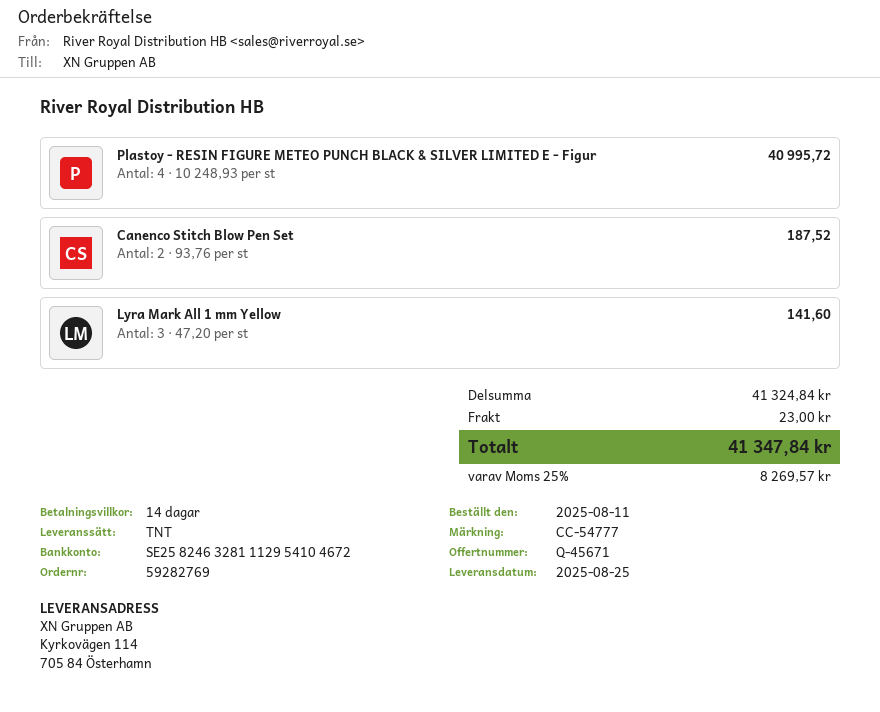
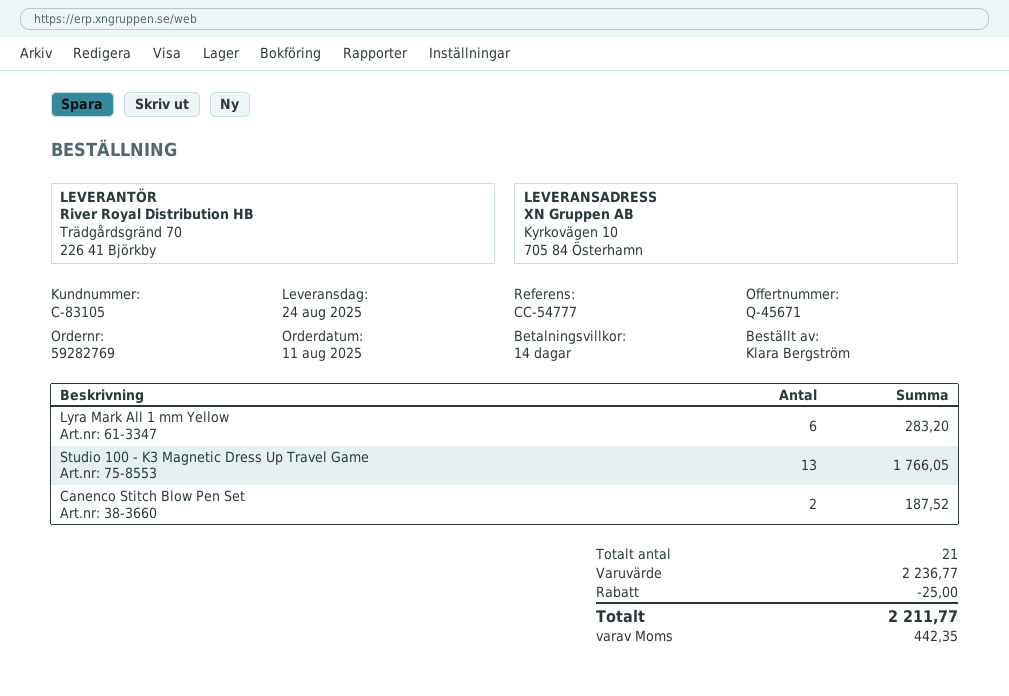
delivery date: 2025-08-25 -> 2025-08-24
ship to: Kyrkovägen 114, 705 84 Österhamn -> Kyrkovägen 10, 705 84 Österhamn
Plastoy - RESIN FIGURE METEO PUNCH BLACK & SILVER LIMITED E - Figur: 4 for 40995.72 -> none
Lyra Mark All 1 mm Yellow: 3 for 141.60 -> 6 for 283.20
Studio 100 - K3 Magnetic Dress Up Travel Game: none -> 13 for 1766.05
subtotal: 41324.84 -> 2236.77
discount: none -> 25.00
shipping: 23.00 -> none
tax: 8269.57 -> 442.35
total: 41347.84 -> 2211.77

